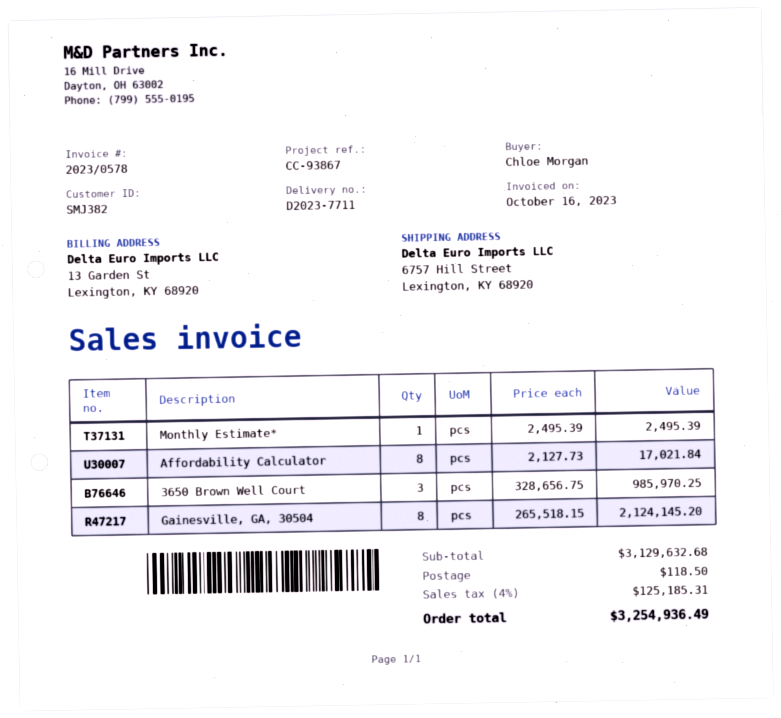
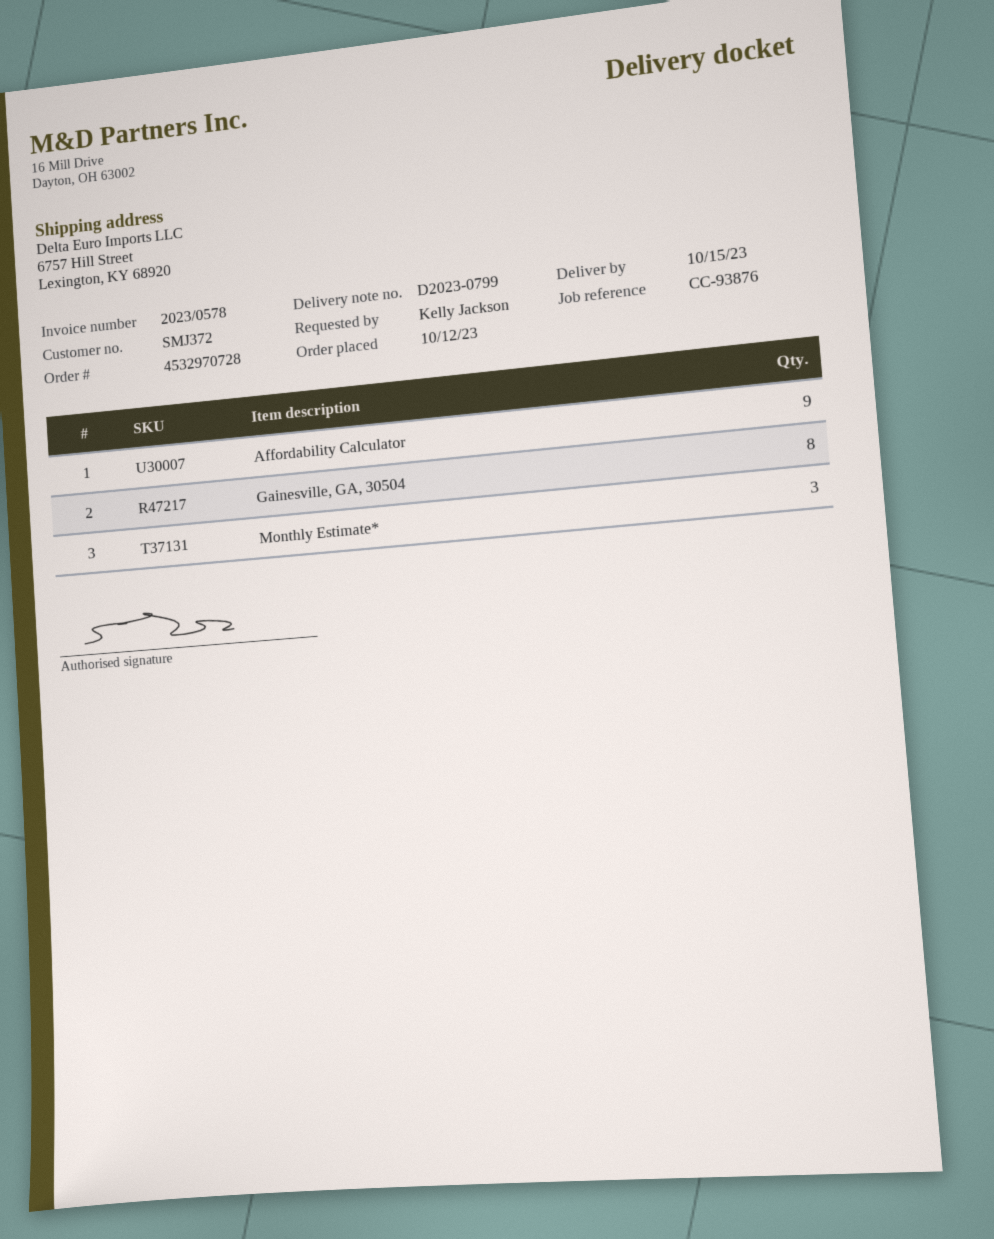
delivery note number: D2023-7711 -> D2023-0799
customer number: SMJ382 -> SMJ372
reference: CC-93867 -> CC-93876
ordered by: Chloe Morgan -> Kelly Jackson
Monthly Estimate*: 1 -> 3
Affordability Calculator: 8 -> 9
3650 Brown Well Court: 3 -> none

